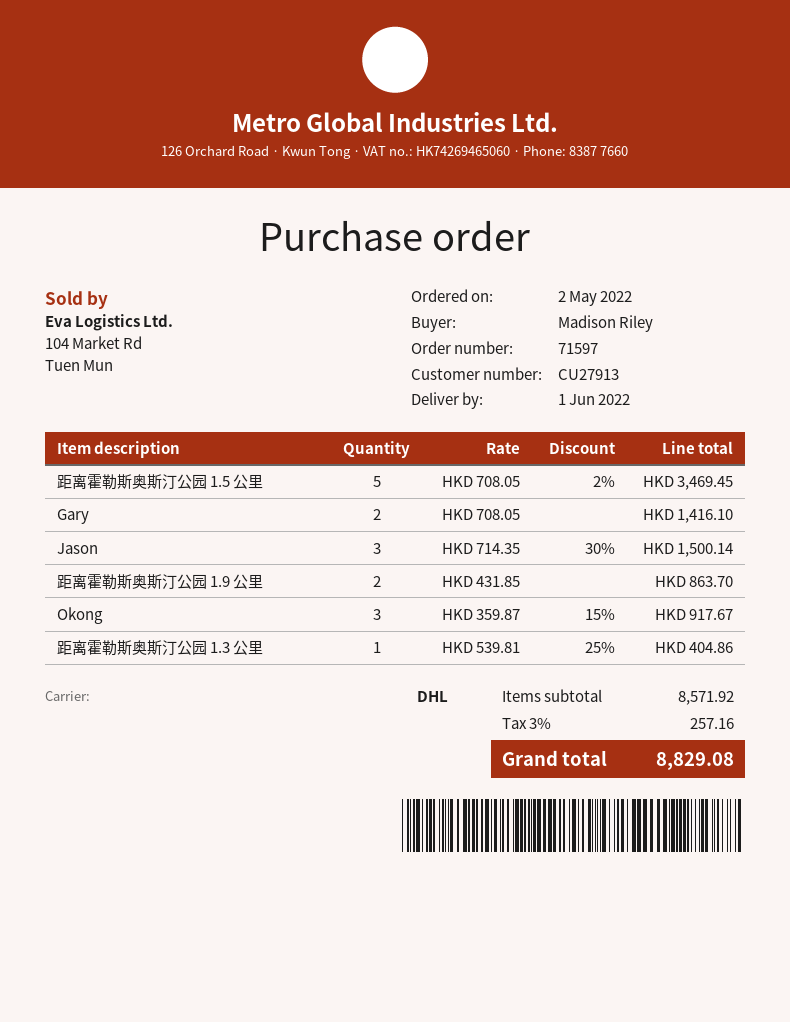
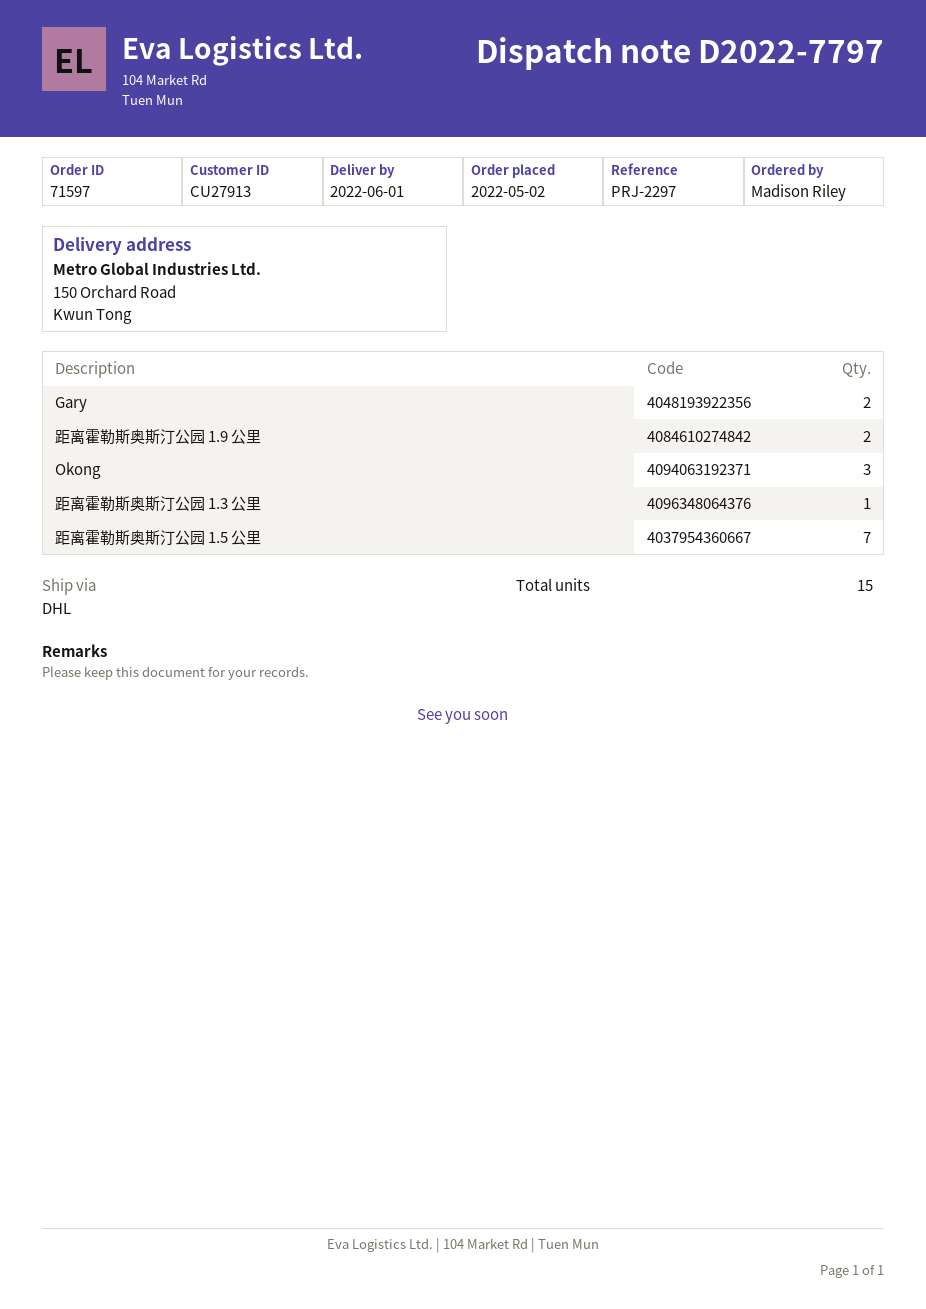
距离霍勒斯奥斯汀公园 1.5 公里: 5 -> 7
Jason: 3 -> none

